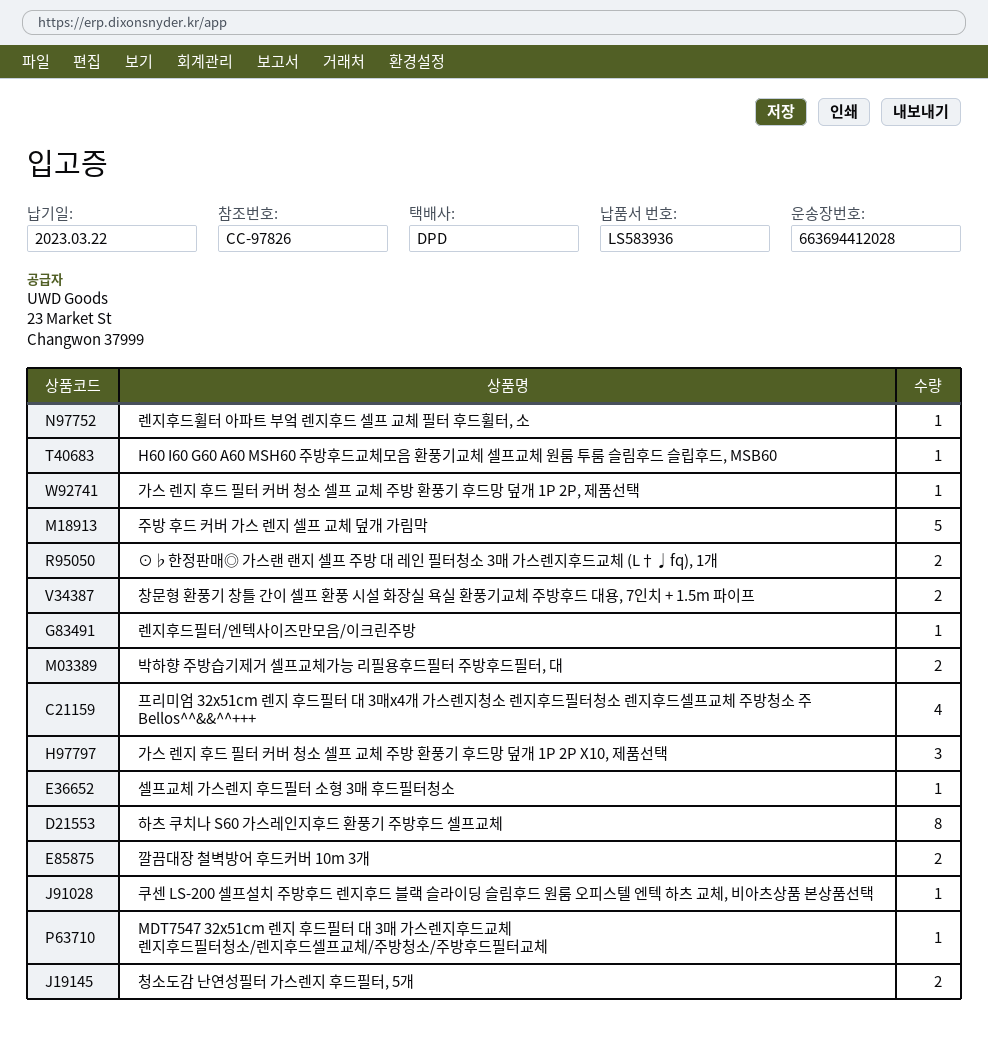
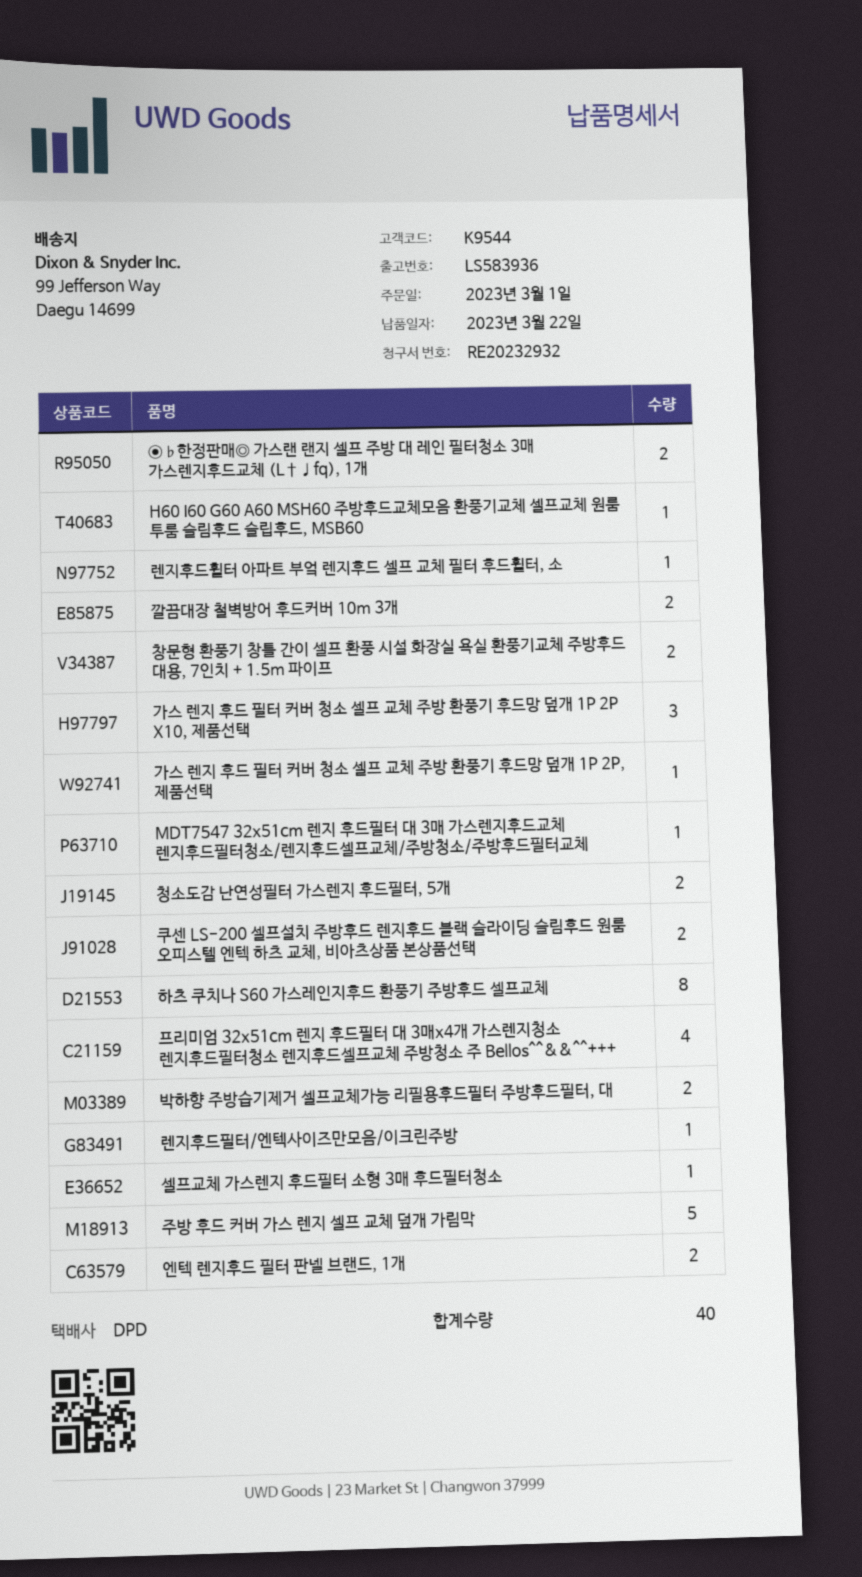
쿠센 LS-200 셀프설치 주방후드 렌지후드 블랙 슬라이딩 슬림후드 원룸 오피스텔 엔텍 하츠 교체, 비아츠상품 본상품선택: 1 -> 2
엔텍 렌지후드 필터 판넬 브랜드, 1개: none -> 2

